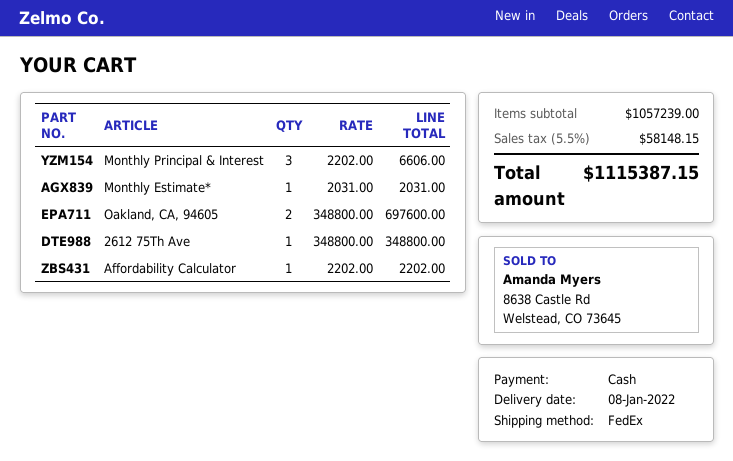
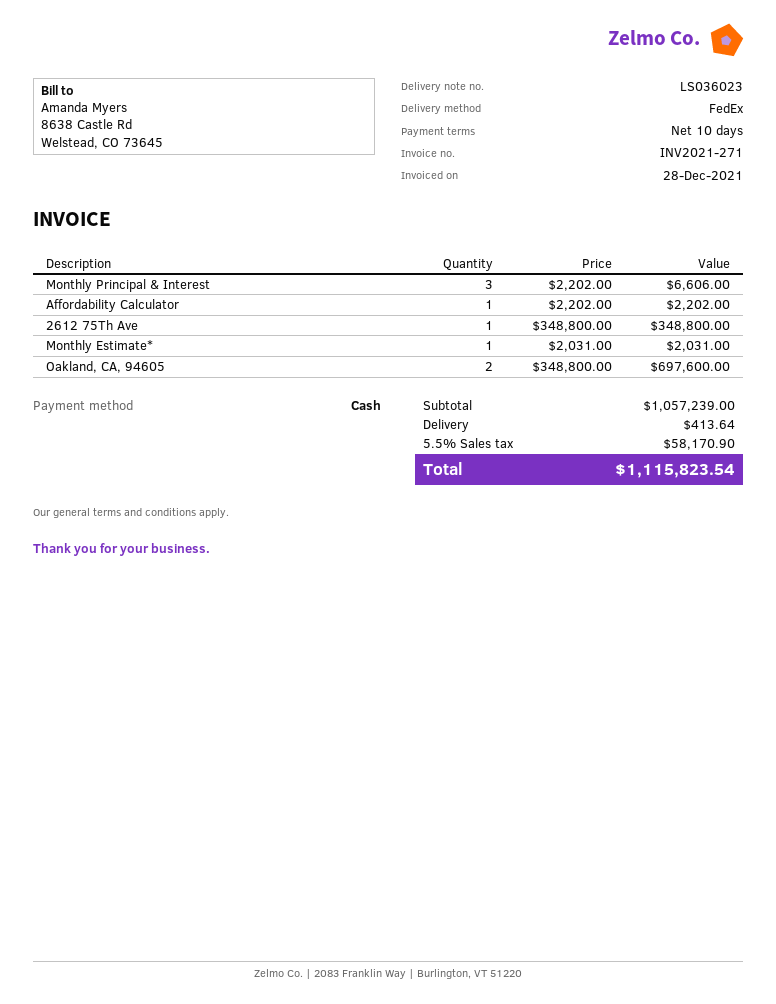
shipping: none -> 413.64
tax: 5.5% = 58148.15 -> 5.5% = 58170.90
total: 1115387.15 -> 1115823.54

